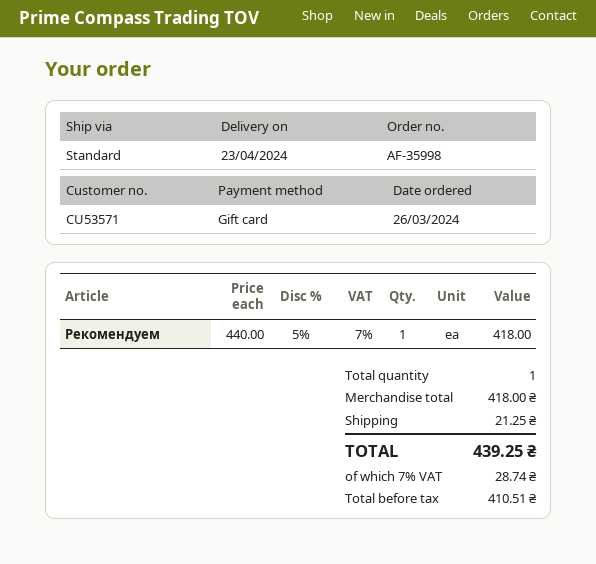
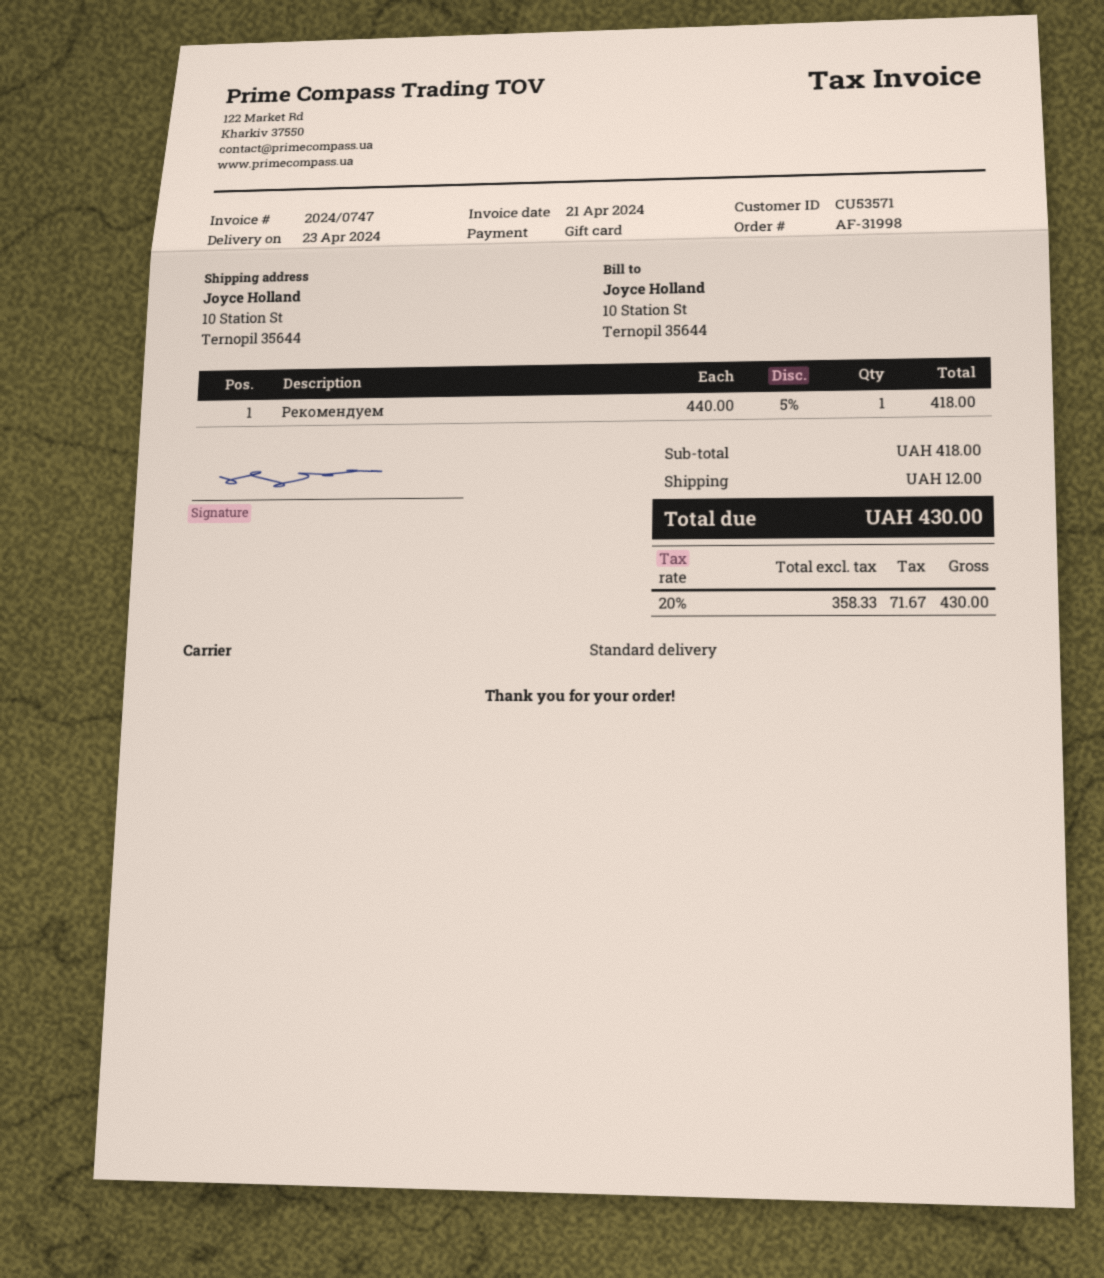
order number: AF-35998 -> AF-31998
shipping: 21.25 -> 12.00
net: 410.51 -> 358.33
tax: 7% = 28.74 -> 20% = 71.67
total: 439.25 -> 430.00

